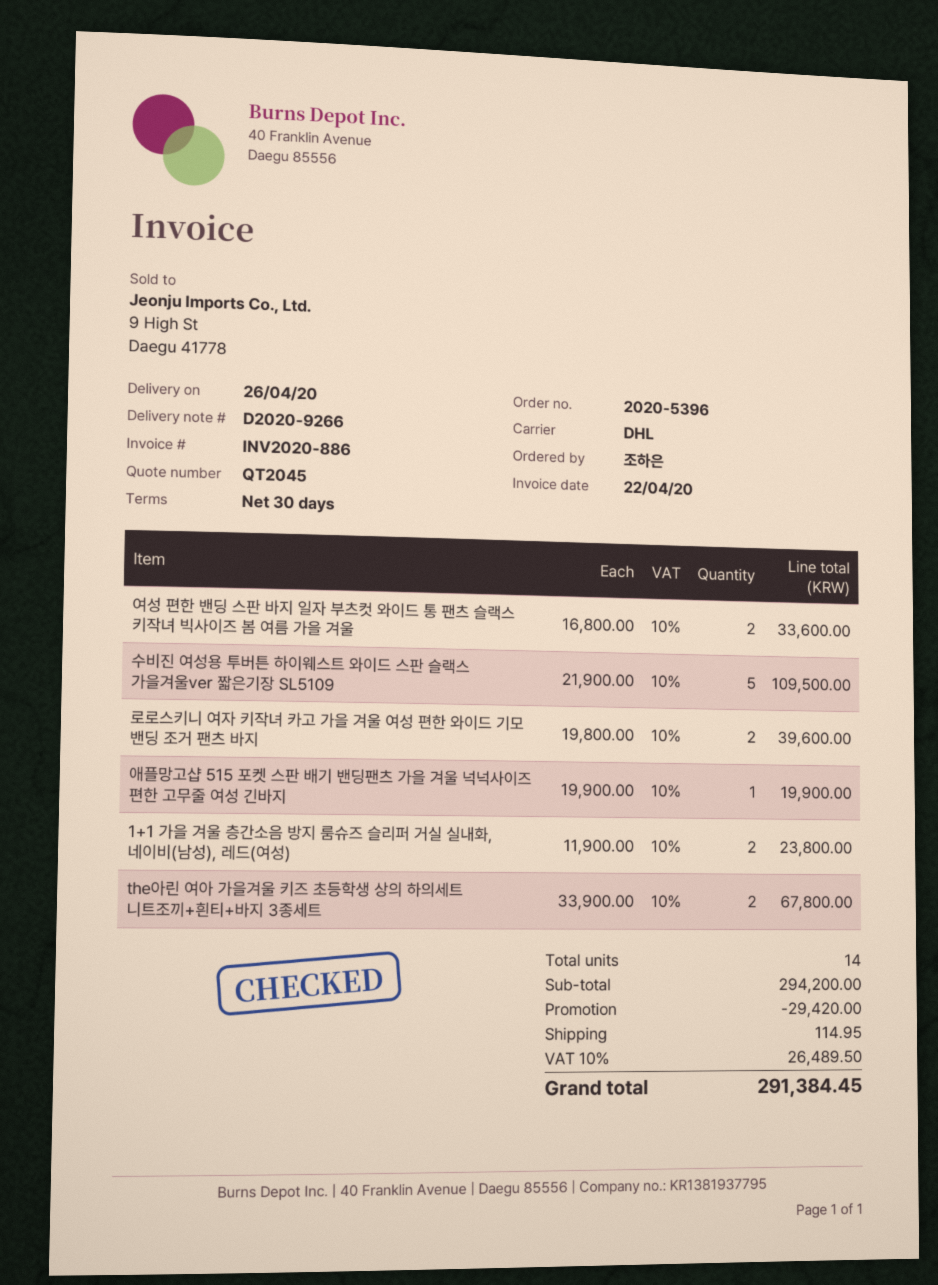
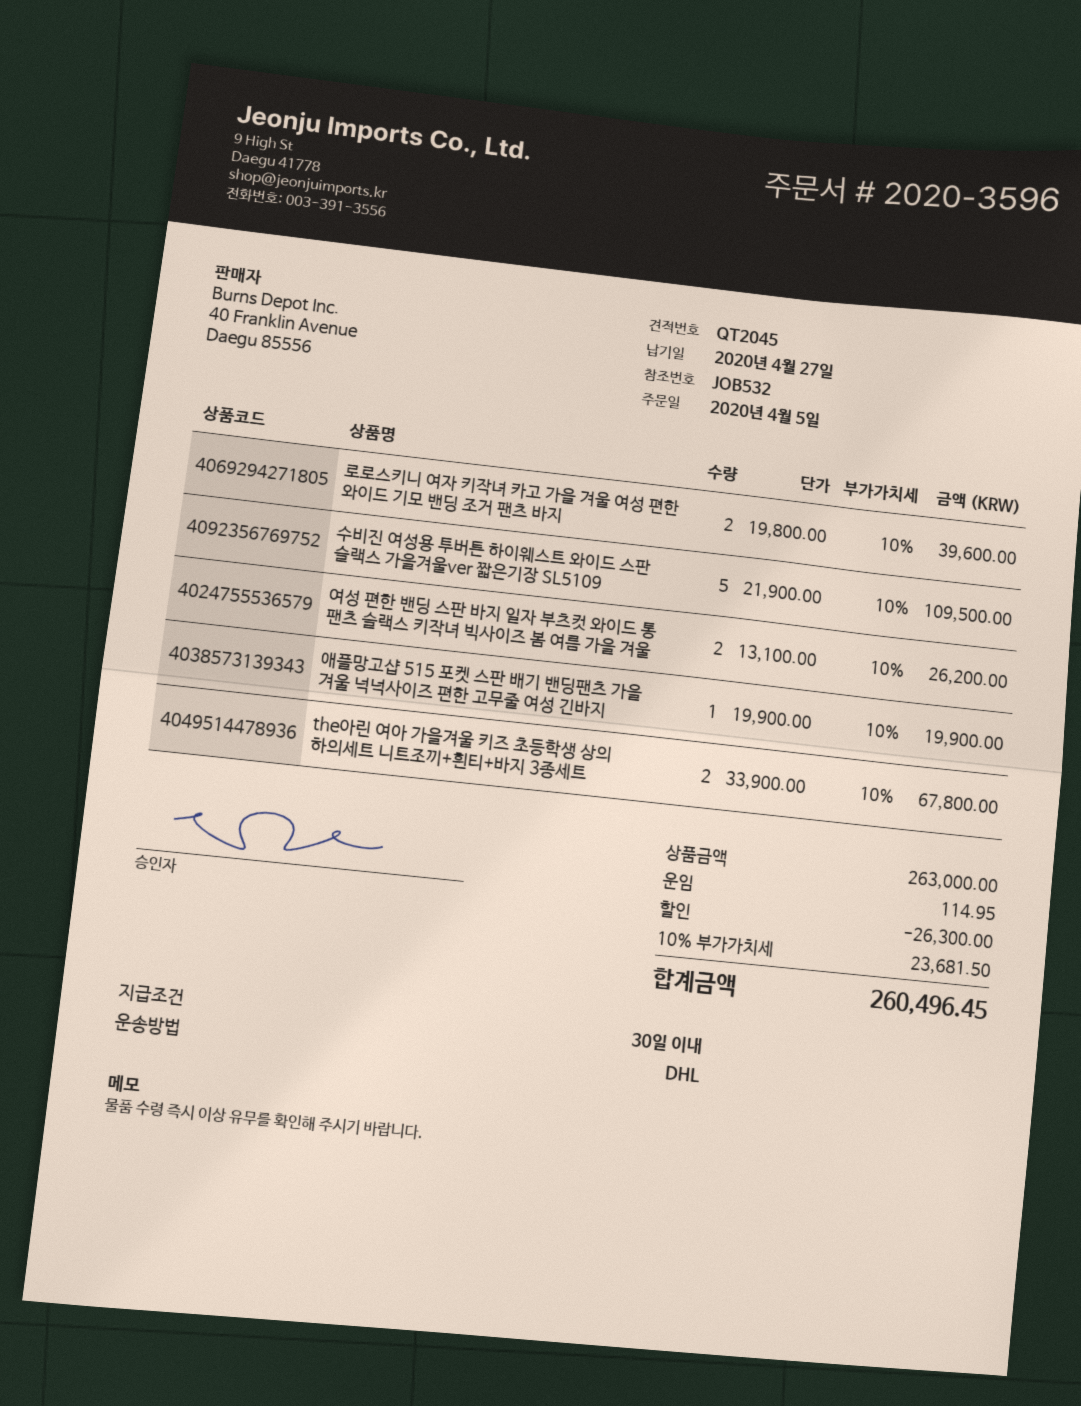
order number: 2020-5396 -> 2020-3596
delivery date: 2020-04-26 -> 2020-04-27
여성 편한 밴딩 스판 바지 일자 부츠컷 와이드 통 팬츠 슬랙스 키작녀 빅사이즈 봄 여름 가을 겨울: 2 x 16800.00 = 33600.00 -> 2 x 13100.00 = 26200.00
1+1 가을 겨울 층간소음 방지 룸슈즈 슬리퍼 거실 실내화, 네이비(남성), 레드(여성): 2 x 11900.00 = 23800.00 -> none
subtotal: 294200.00 -> 263000.00
discount: 29420.00 -> 26300.00
tax: 10% = 26489.50 -> 10% = 23681.50
total: 291384.45 -> 260496.45

